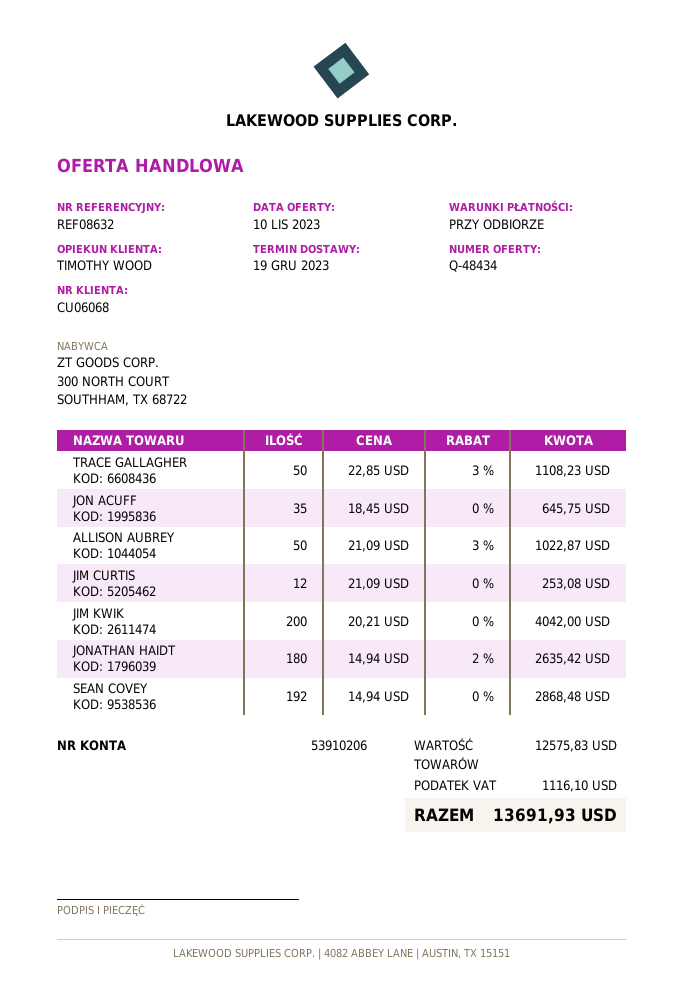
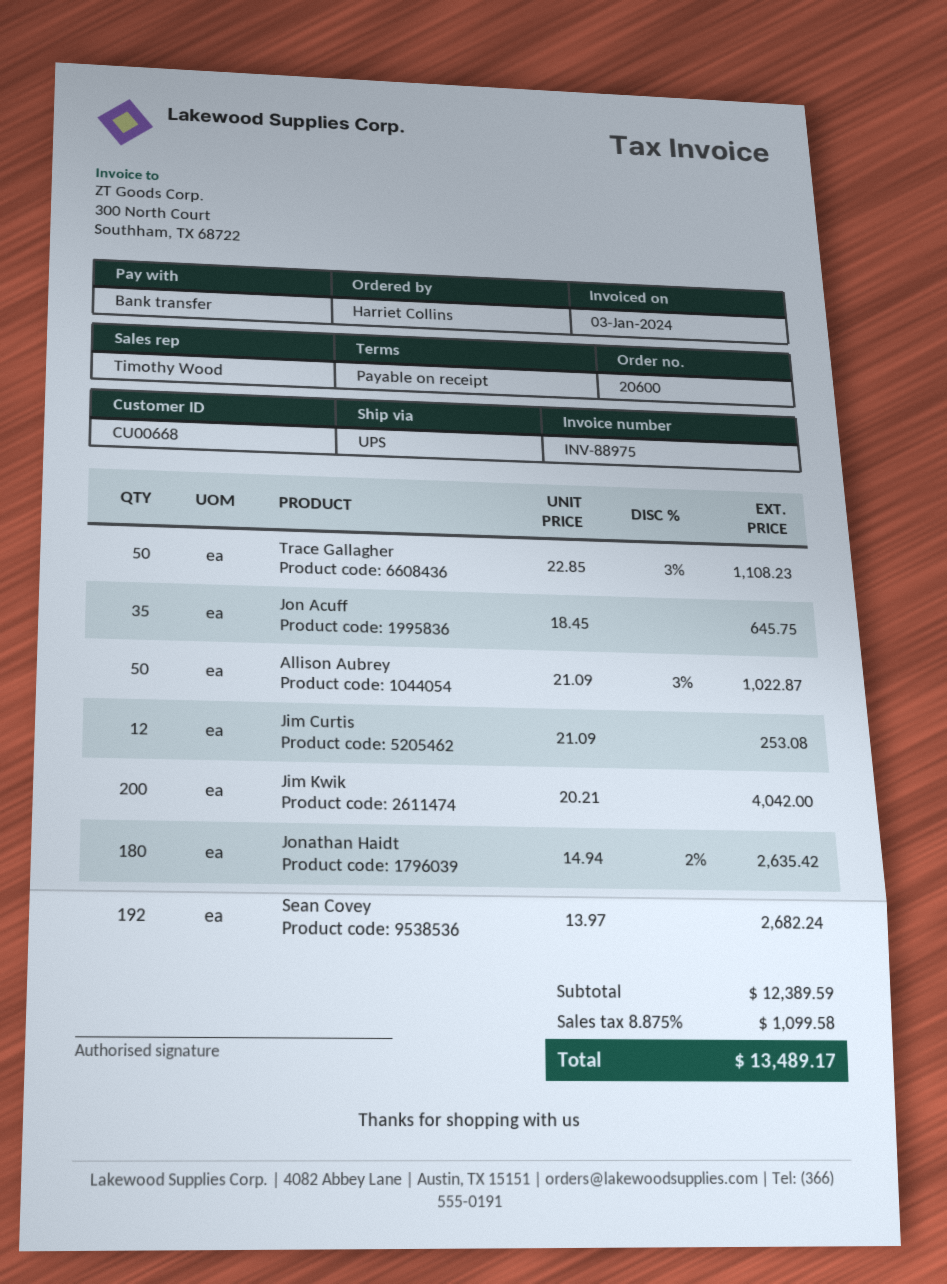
customer number: CU06068 -> CU00668
SEAN COVEY: 192 x 14.94 = 2868.48 -> 192 x 13.97 = 2682.24
subtotal: 12575.83 -> 12389.59
tax: 1116.10 -> 1099.58
total: 13691.93 -> 13489.17

